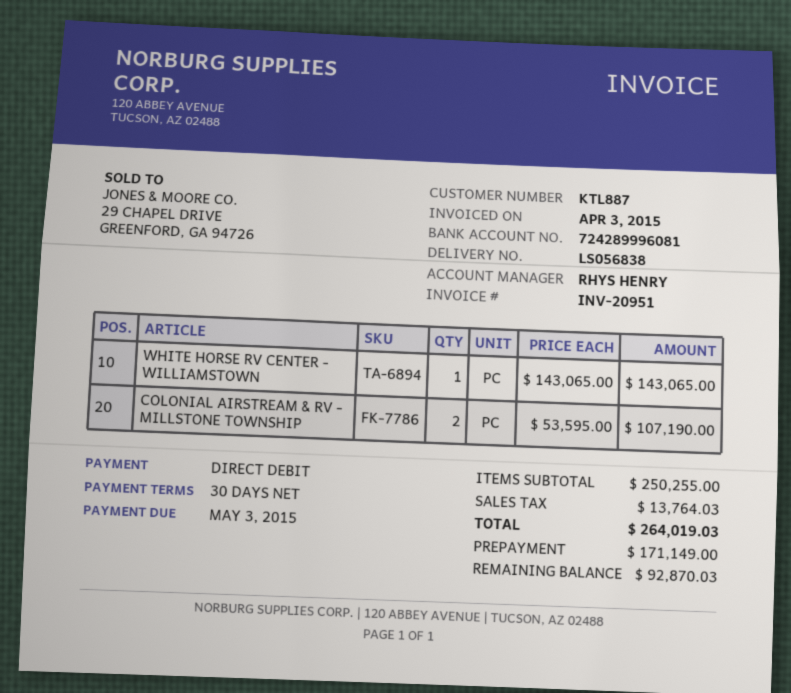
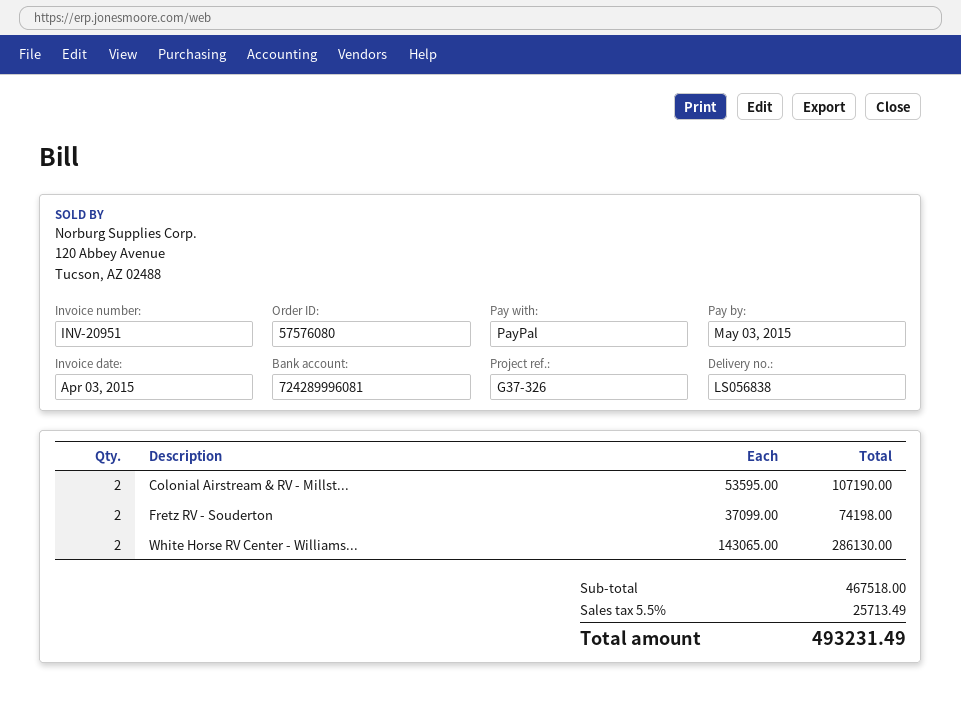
payment method: direct debit -> PayPal
WHITE HORSE RV CENTER - WILLIAMSTOWN: 1 x 143065.00 = 143065.00 -> 2 x 143065.00 = 286130.00
Fretz RV - Souderton: none -> 2 x 37099.00 = 74198.00
subtotal: 250255.00 -> 467518.00
tax: 13764.03 -> 25713.49
total: 264019.03 -> 493231.49

